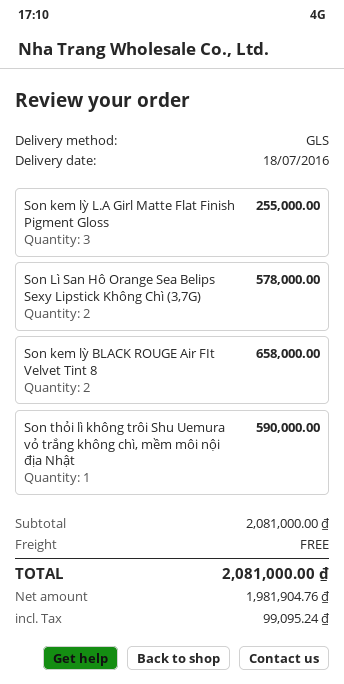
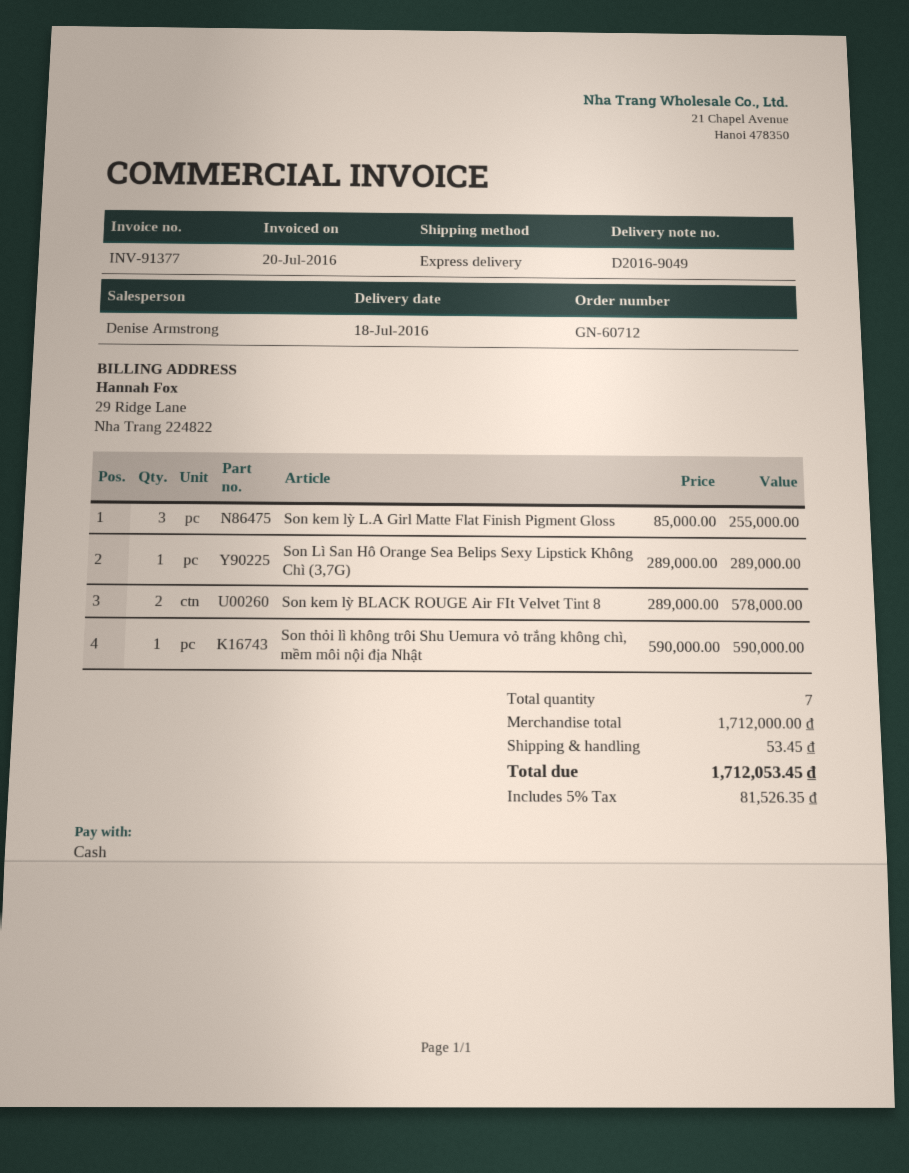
shipping method: GLS -> express
Son Lì San Hô Orange Sea Belips Sexy Lipstick Không Chì (3,7G): 2 for 578000.00 -> 1 for 289000.00
Son kem lỳ BLACK ROUGE Air FIt Velvet Tint 8: 2 for 658000.00 -> 2 for 578000.00
subtotal: 2081000.00 -> 1712000.00
shipping: 0.00 -> 53.45
tax: 99095.24 -> 81526.35
total: 2081000.00 -> 1712053.45

